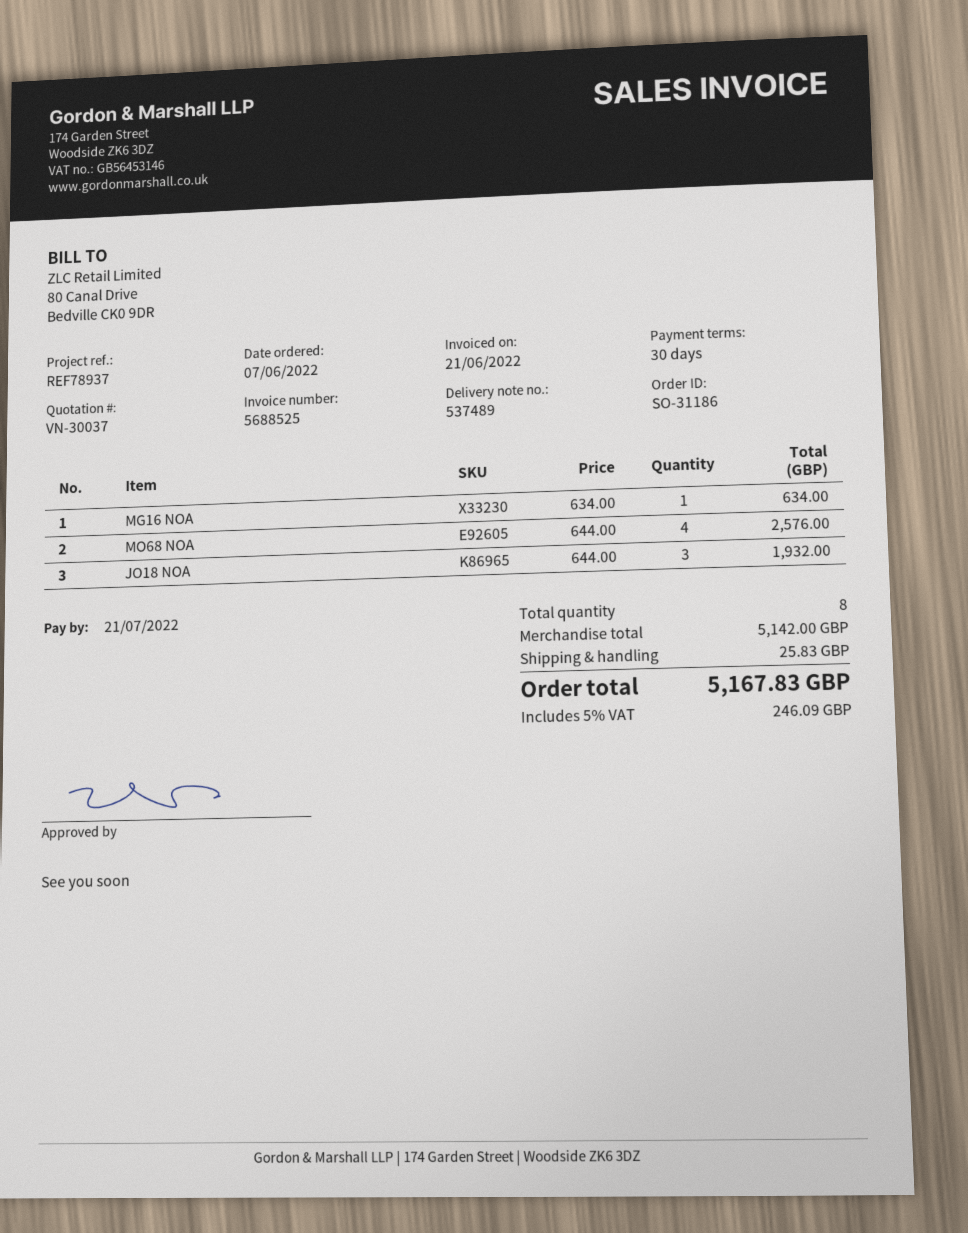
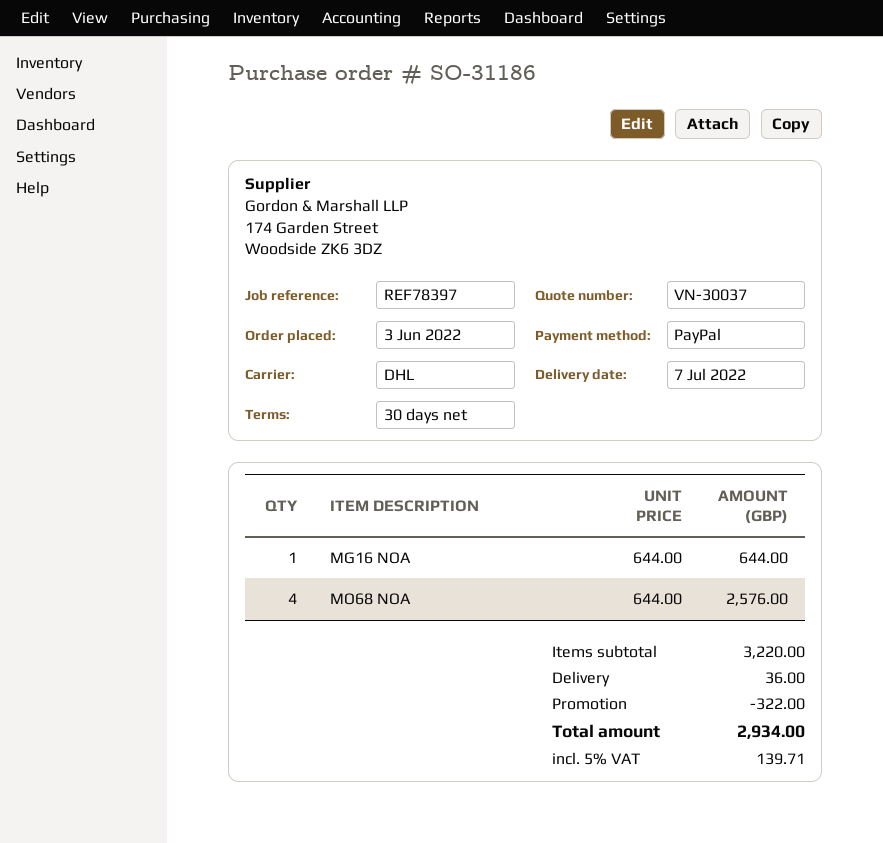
order date: 2022-06-07 -> 2022-06-03
reference: REF78937 -> REF78397
MG16 NOA: 1 x 634.00 = 634.00 -> 1 x 644.00 = 644.00
JO18 NOA: 3 x 644.00 = 1932.00 -> none
subtotal: 5142.00 -> 3220.00
discount: none -> 322.00
shipping: 25.83 -> 36.00
tax: 5% = 246.09 -> 5% = 139.71
total: 5167.83 -> 2934.00

